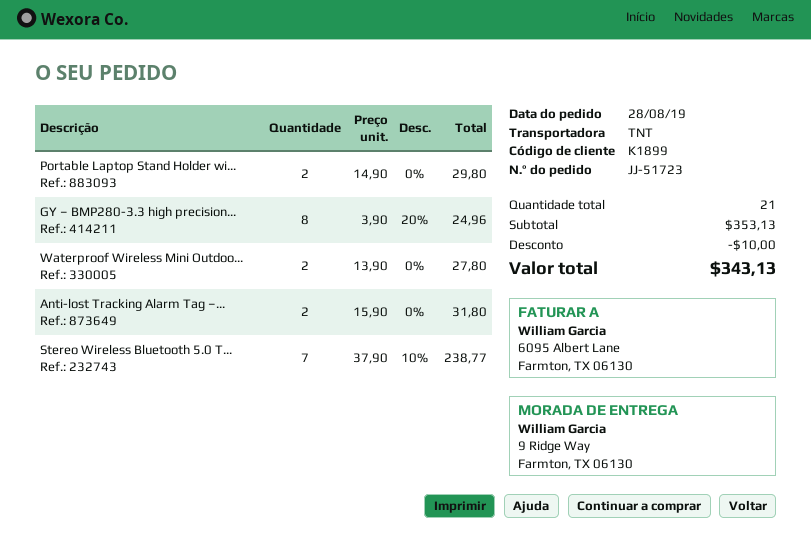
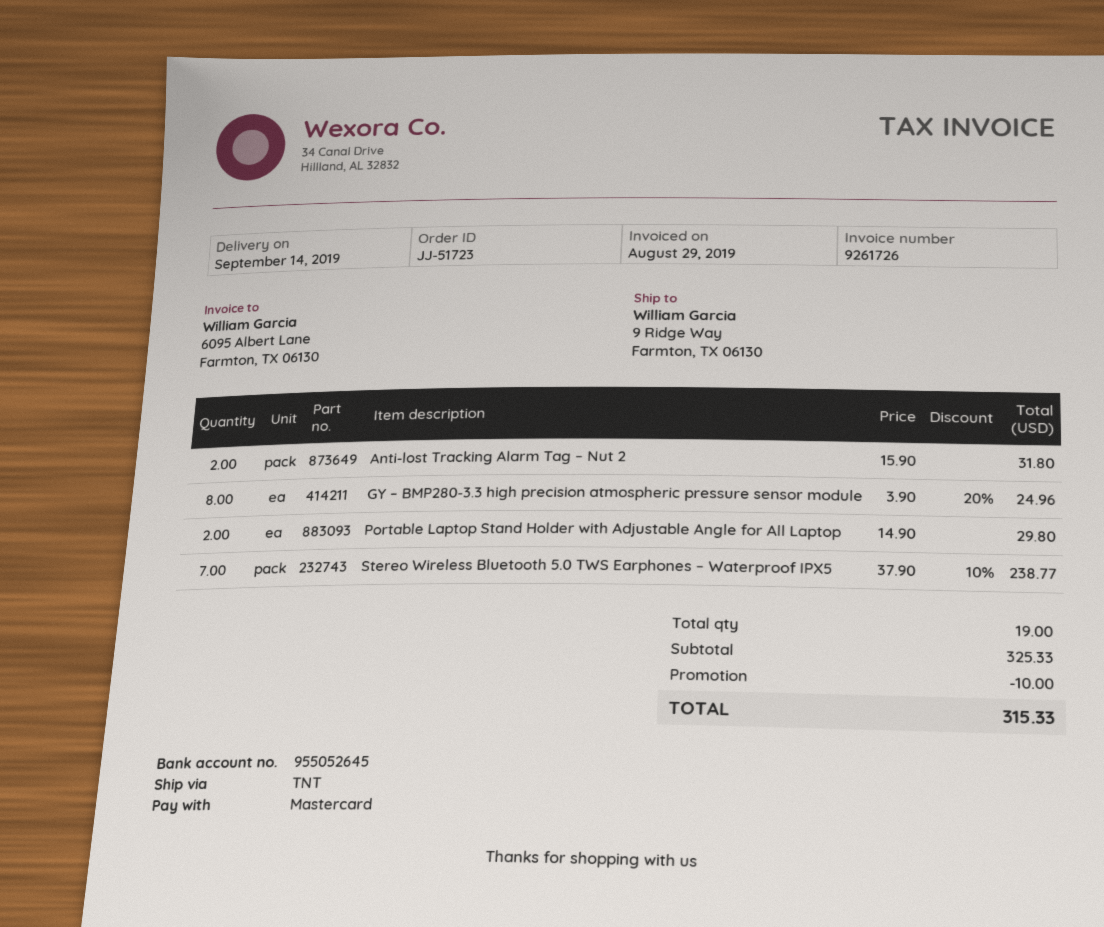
Waterproof Wireless Mini Outdoo...: 2 x 13.90 = 27.80 -> none
total quantity: 21 -> 19
subtotal: 353.13 -> 325.33
total: 343.13 -> 315.33

